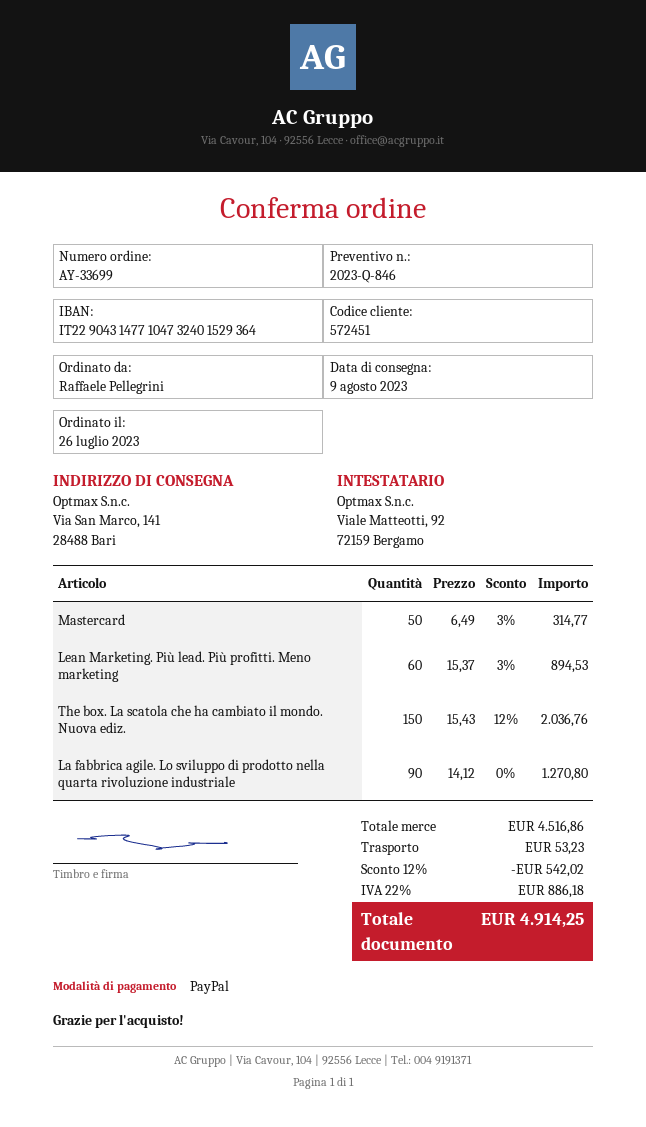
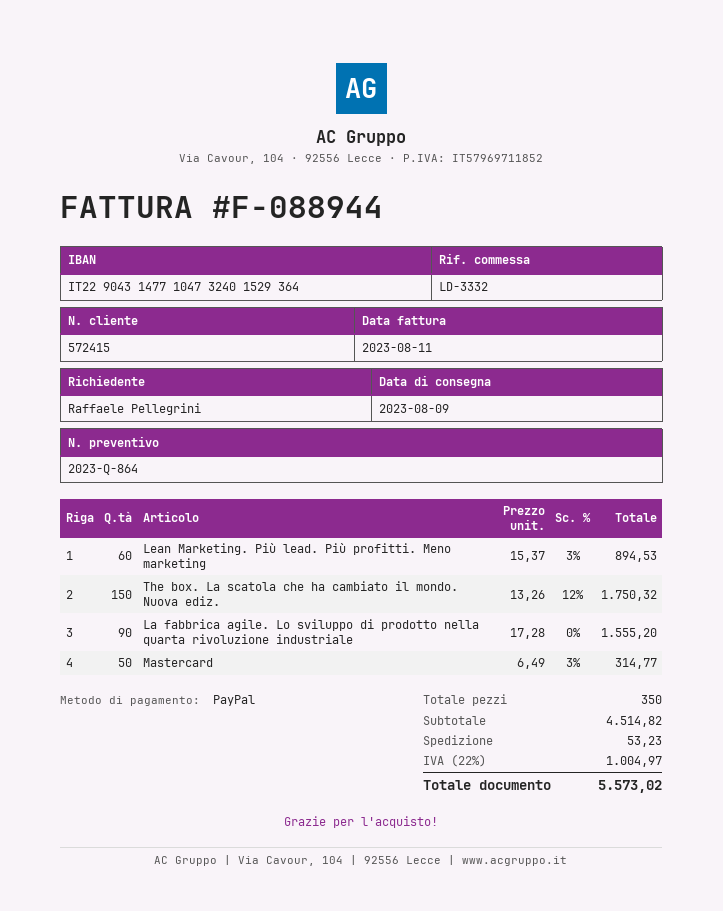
quote number: 2023-Q-846 -> 2023-Q-864
customer number: 572451 -> 572415
The box. La scatola che ha cambiato il mondo. Nuova ediz.: 150 x 15.43 - 12% = 2036.76 -> 150 x 13.26 - 12% = 1750.32
La fabbrica agile. Lo sviluppo di prodotto nella quarta rivoluzione industriale: 90 x 14.12 = 1270.80 -> 90 x 17.28 = 1555.20
subtotal: 4516.86 -> 4514.82
discount: 12% = 542.02 -> none
tax: 22% = 886.18 -> 22% = 1004.97
total: 4914.25 -> 5573.02

